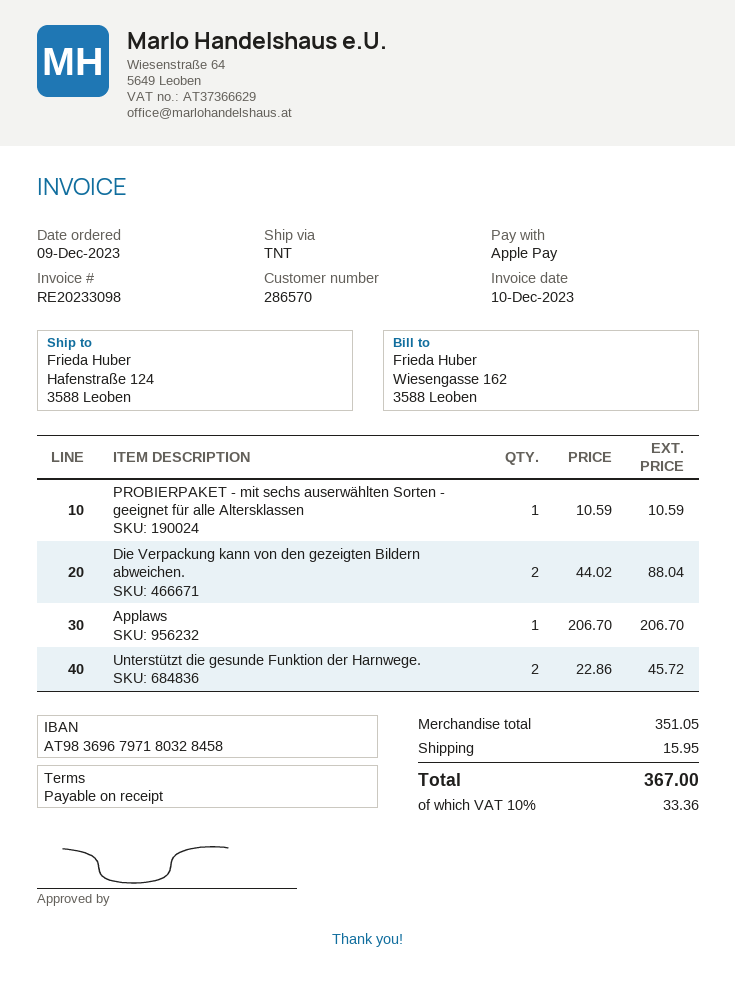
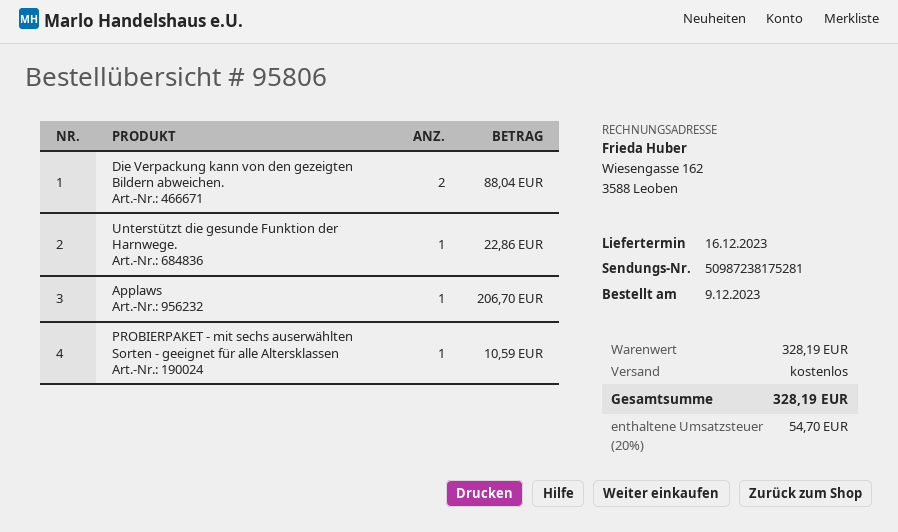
Unterstützt die gesunde Funktion der Harnwege.: 2 for 45.72 -> 1 for 22.86
subtotal: 351.05 -> 328.19
shipping: 15.95 -> 0.00
tax: 10% = 33.36 -> 20% = 54.70
total: 367.00 -> 328.19

